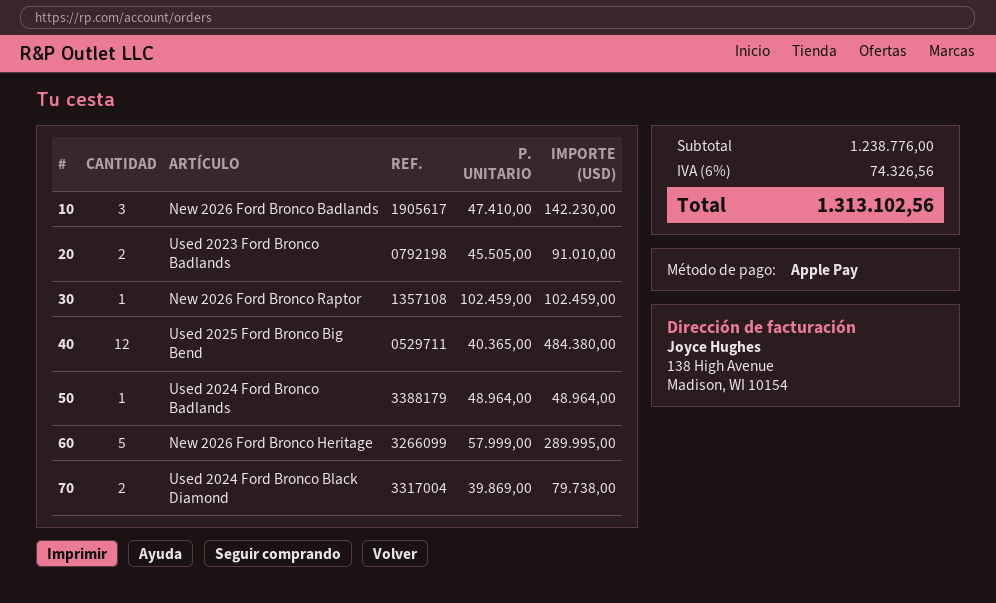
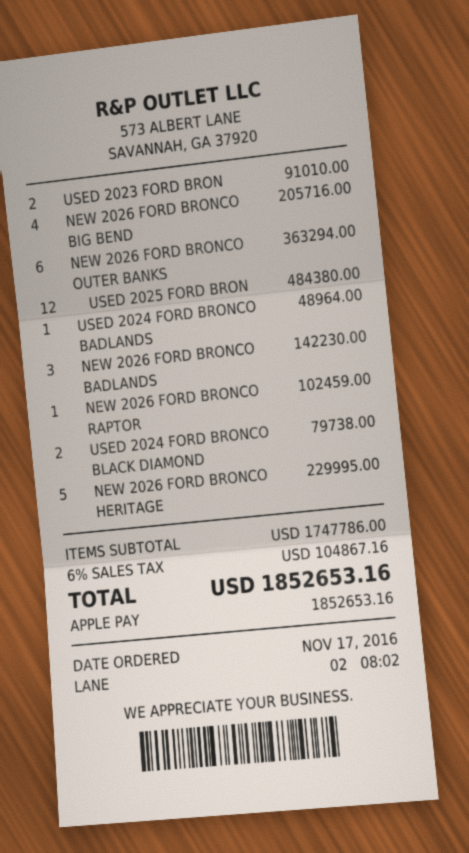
New 2026 Ford Bronco Heritage: 5 for 289995.00 -> 5 for 229995.00
NEW 2026 FORD BRONCO BIG BEND: none -> 4 for 205716.00
NEW 2026 FORD BRONCO OUTER BANKS: none -> 6 for 363294.00
subtotal: 1238776.00 -> 1747786.00
tax: 6% = 74326.56 -> 6% = 104867.16
total: 1313102.56 -> 1852653.16

